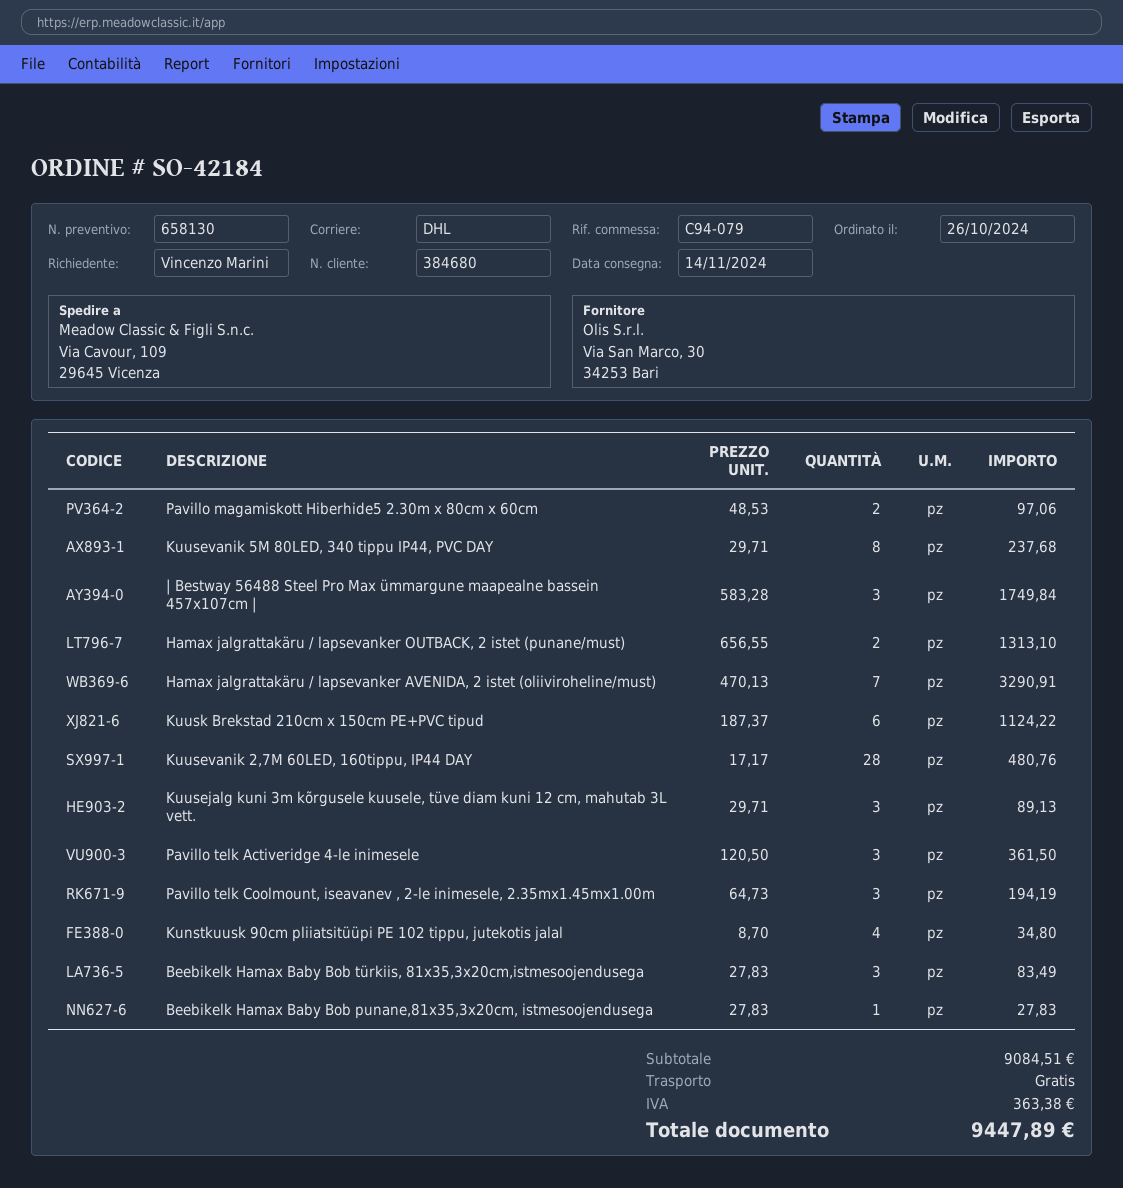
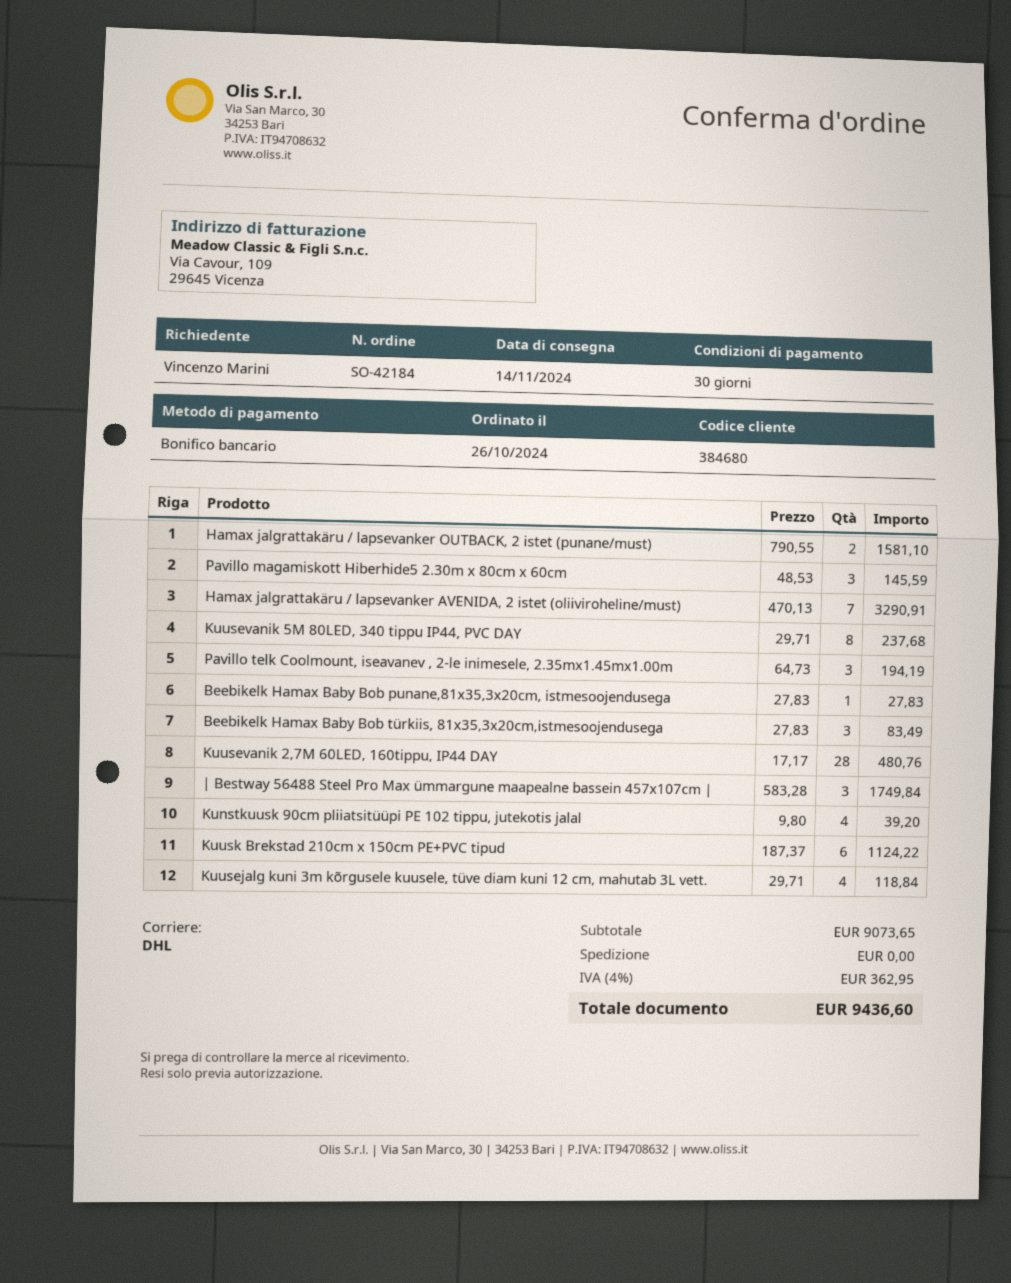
Pavillo magamiskott Hiberhide5 2.30m x 80cm x 60cm: 2 x 48.53 = 97.06 -> 3 x 48.53 = 145.59
Hamax jalgrattakäru / lapsevanker OUTBACK, 2 istet (punane/must): 2 x 656.55 = 1313.10 -> 2 x 790.55 = 1581.10
Kuusejalg kuni 3m kõrgusele kuusele, tüve diam kuni 12 cm, mahutab 3L vett.: 3 x 29.71 = 89.13 -> 4 x 29.71 = 118.84
Pavillo telk Activeridge 4-le inimesele: 3 x 120.50 = 361.50 -> none
Kunstkuusk 90cm pliiatsitüüpi PE 102 tippu, jutekotis jalal: 4 x 8.70 = 34.80 -> 4 x 9.80 = 39.20
subtotal: 9084.51 -> 9073.65
tax: 363.38 -> 362.95
total: 9447.89 -> 9436.60

